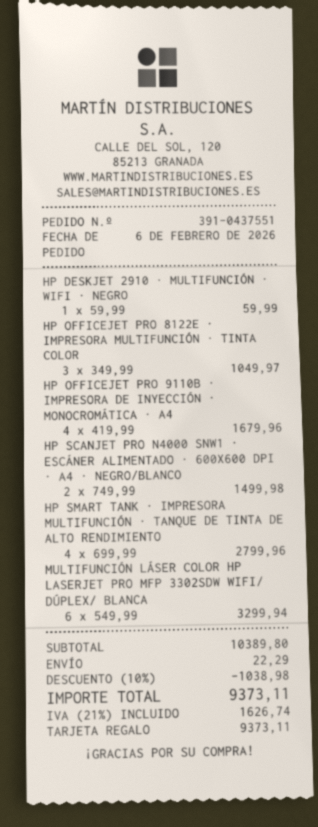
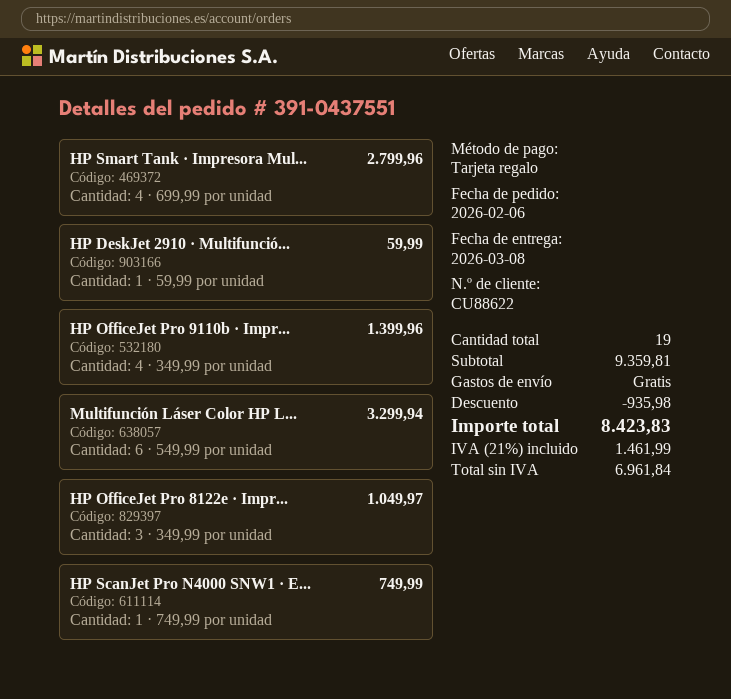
HP OFFICEJET PRO 9110B · IMPRESORA DE INYECCIÓN · MONOCROMÁTICA · A4: 4 x 419.99 = 1679.96 -> 4 x 349.99 = 1399.96
HP SCANJET PRO N4000 SNW1 · ESCÁNER ALIMENTADO · 600X600 DPI · A4 · NEGRO/BLANCO: 2 x 749.99 = 1499.98 -> 1 x 749.99 = 749.99
subtotal: 10389.80 -> 9359.81
discount: 1038.98 -> 935.98
shipping: 22.29 -> 0.00
tax: 21% = 1626.74 -> 21% = 1461.99
total: 9373.11 -> 8423.83

